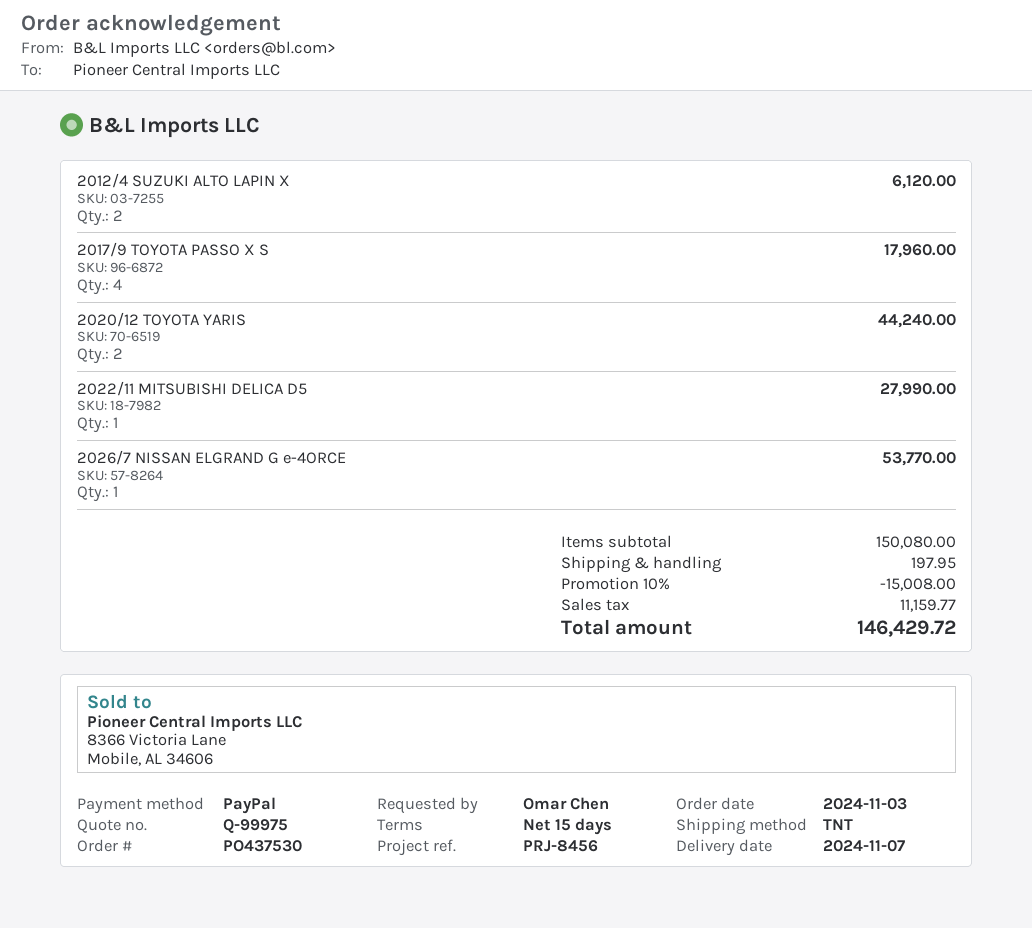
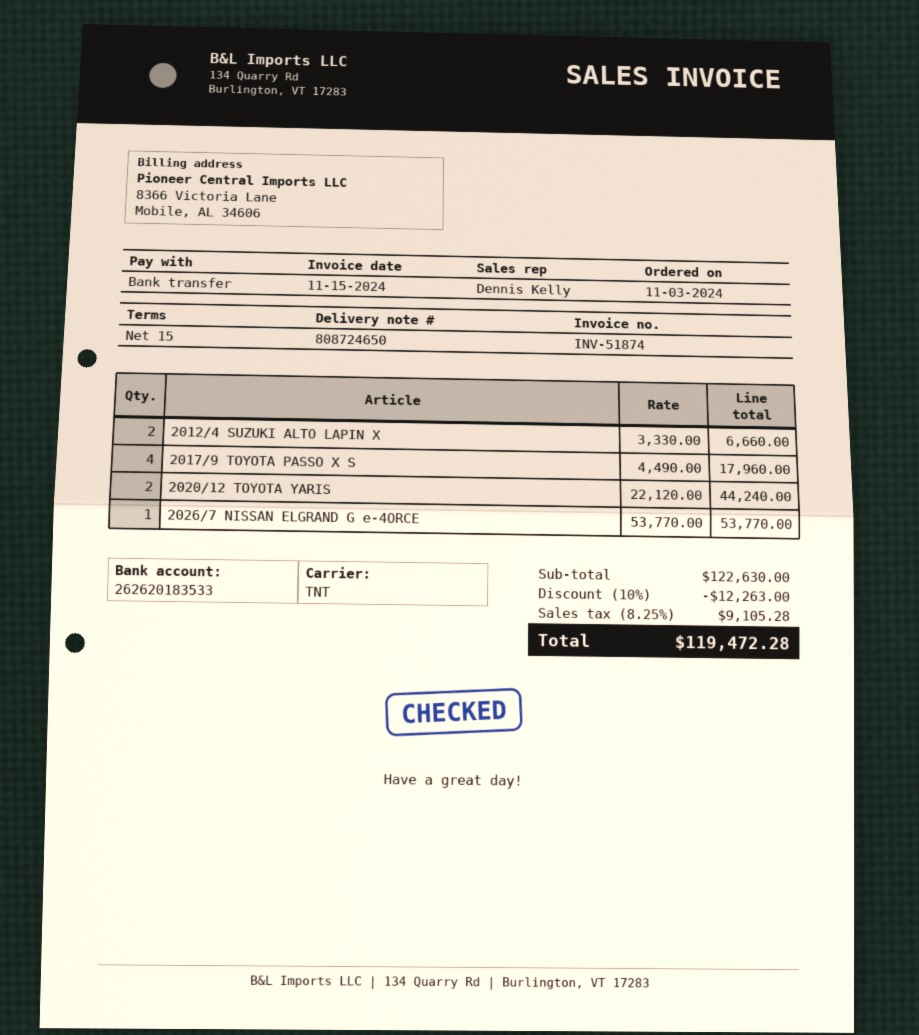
payment method: PayPal -> bank transfer
2012/4 SUZUKI ALTO LAPIN X: 2 for 6120.00 -> 2 for 6660.00
2022/11 MITSUBISHI DELICA D5: 1 for 27990.00 -> none
subtotal: 150080.00 -> 122630.00
discount: 10% = 15008.00 -> 10% = 12263.00
shipping: 197.95 -> none
tax: 11159.77 -> 9105.28
total: 146429.72 -> 119472.28

